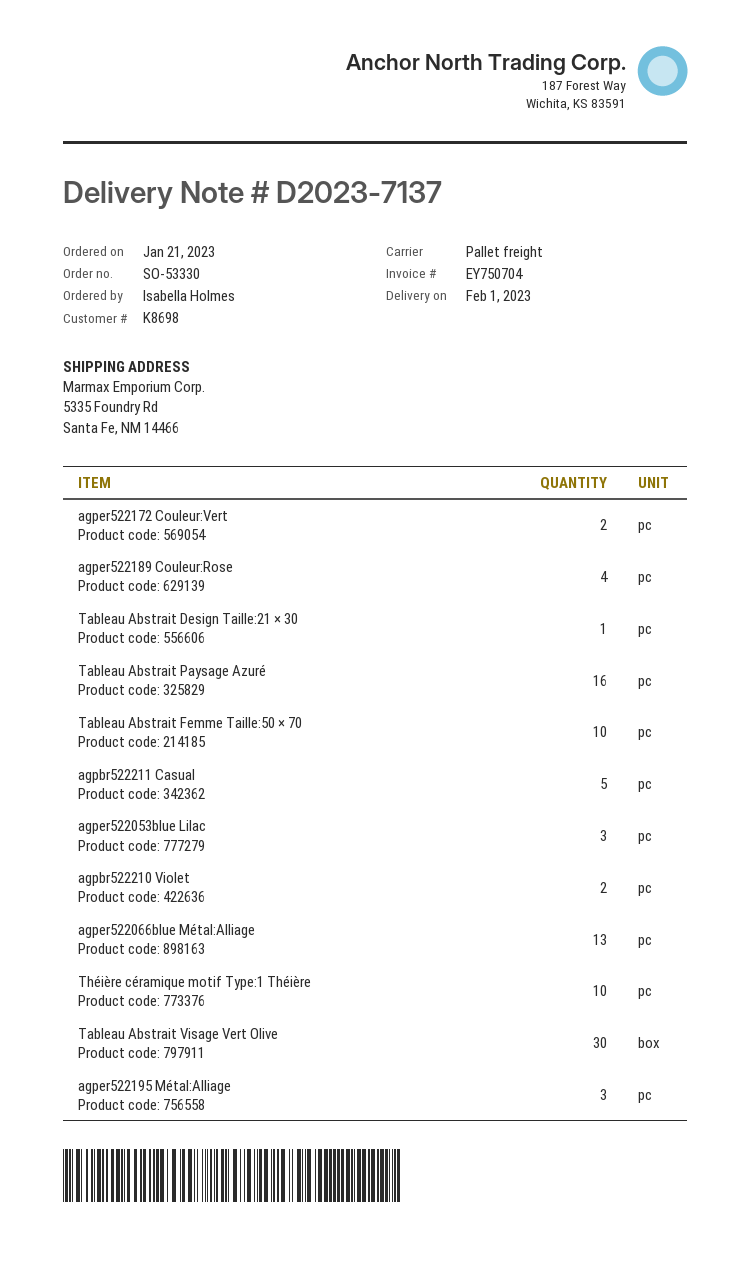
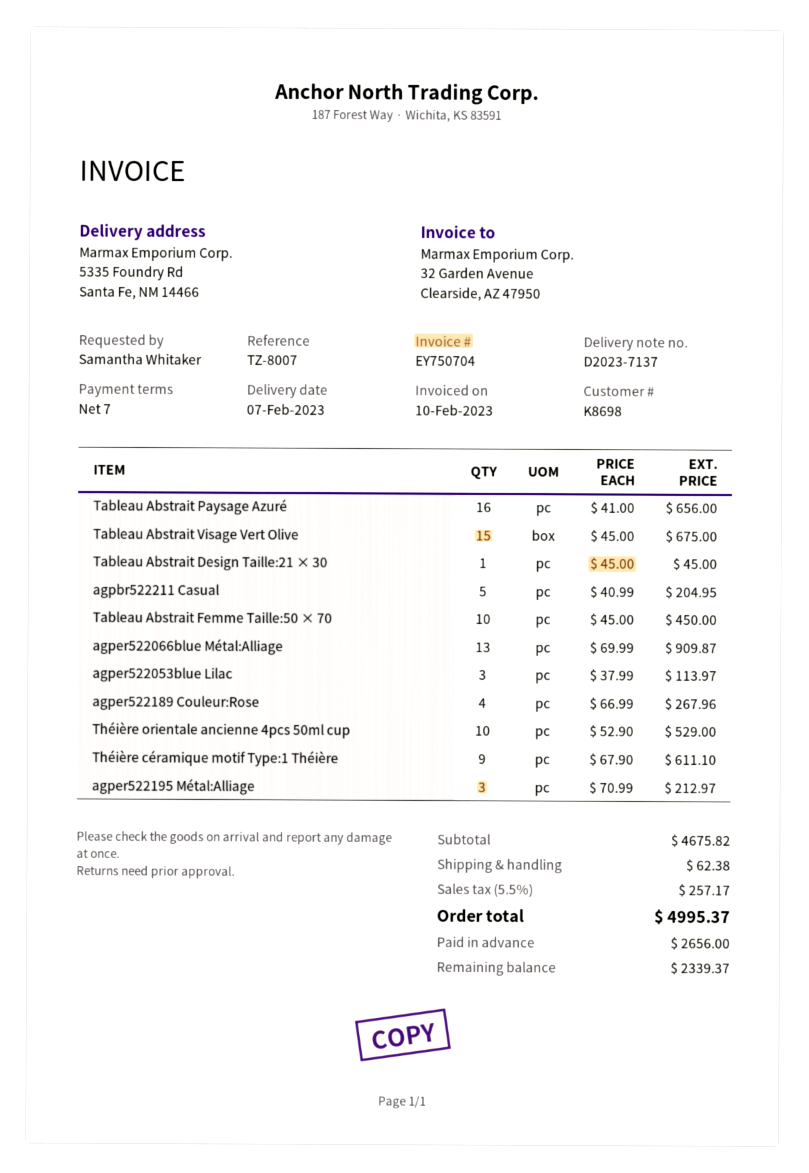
delivery date: 2023-02-01 -> 2023-02-07
ordered by: Isabella Holmes -> Samantha Whitaker
agper522172 Couleur:Vert: 2 -> none
agpbr522210 Violet: 2 -> none
Théière céramique motif Type:1 Théière: 10 -> 9
Tableau Abstrait Visage Vert Olive: 30 -> 15
Théière orientale ancienne 4pcs 50ml cup: none -> 10

